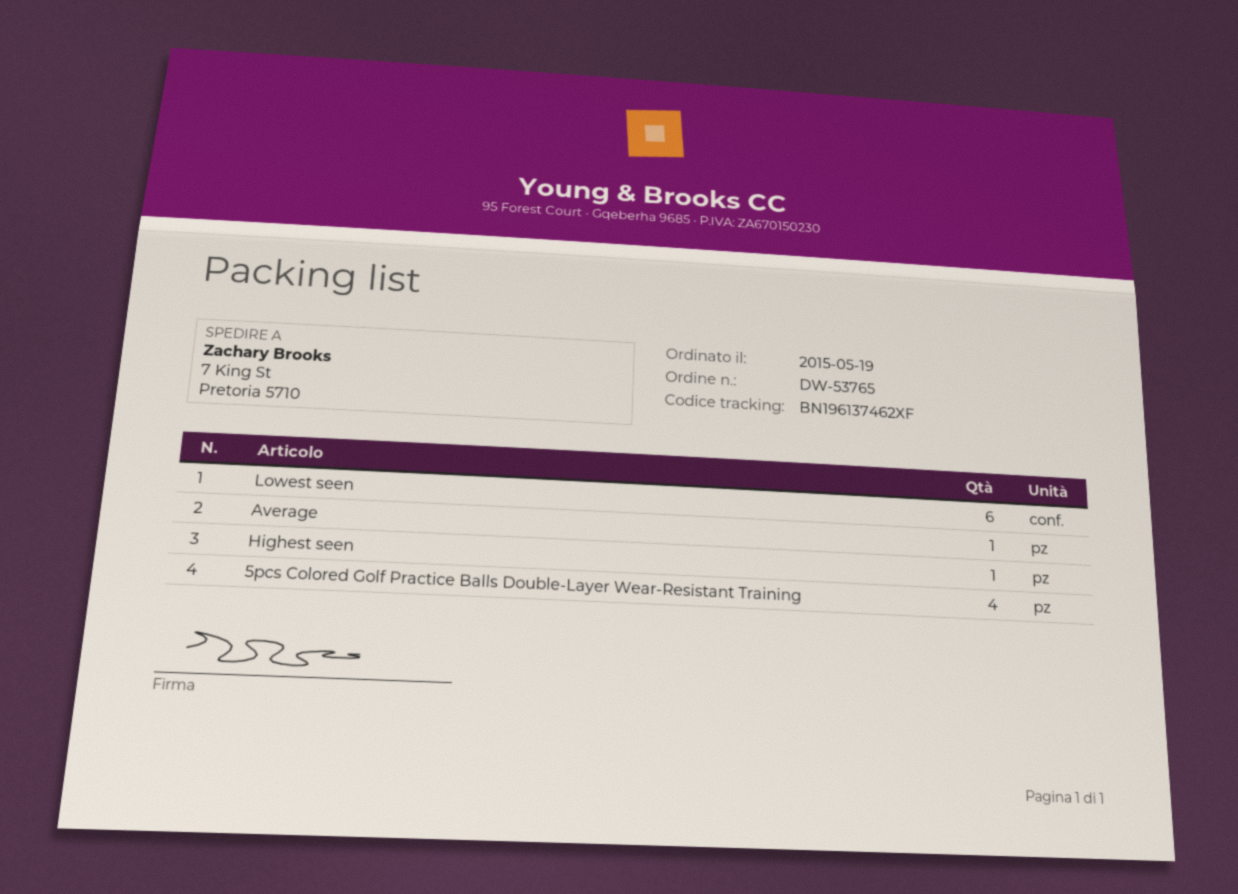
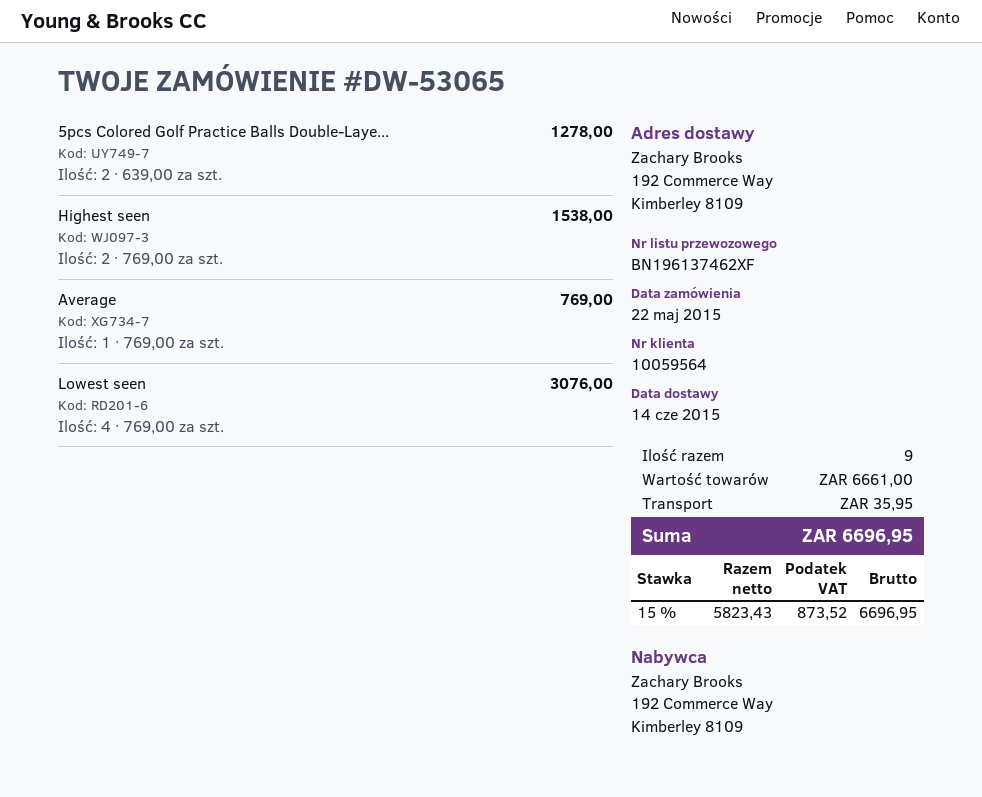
order number: DW-53765 -> DW-53065
order date: 2015-05-19 -> 2015-05-22
ship to: 7 King St, Pretoria 5710 -> 192 Commerce Way, Kimberley 8109
Lowest seen: 6 -> 4
Highest seen: 1 -> 2
5pcs Colored Golf Practice Balls Double-Layer Wear-Resistant Training: 4 -> 2

